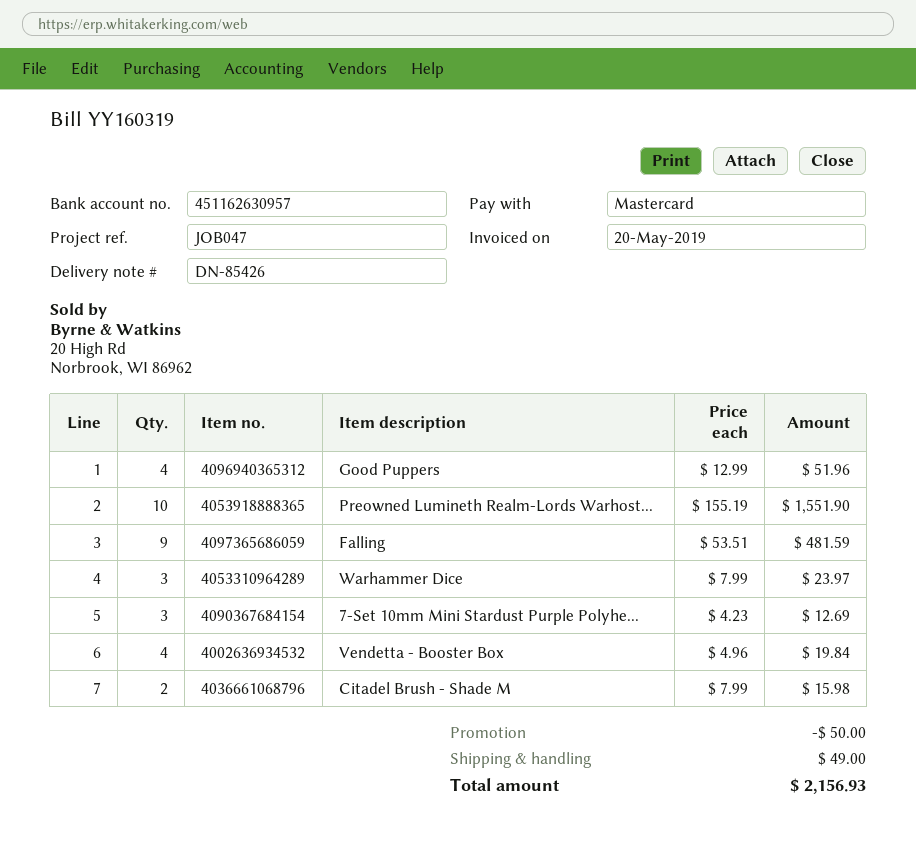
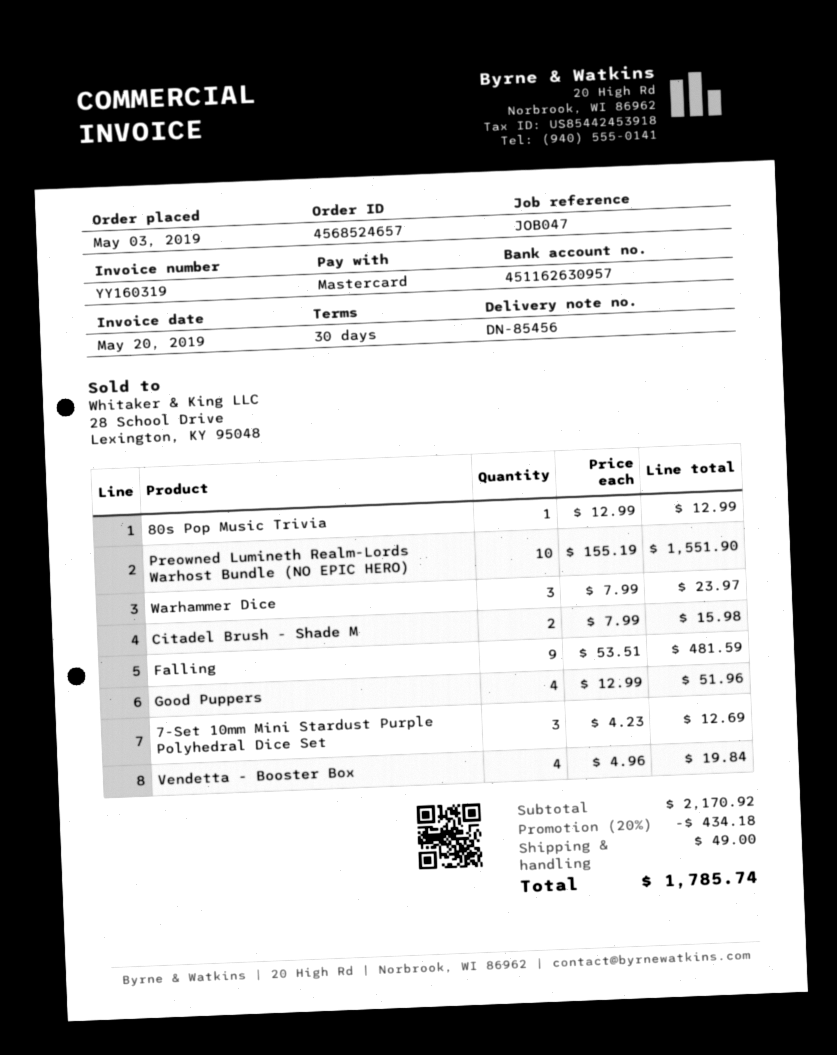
delivery note number: DN-85426 -> DN-85456
80s Pop Music Trivia: none -> 1 x 12.99 = 12.99
discount: 50.00 -> 434.18
total: 2156.93 -> 1785.74

